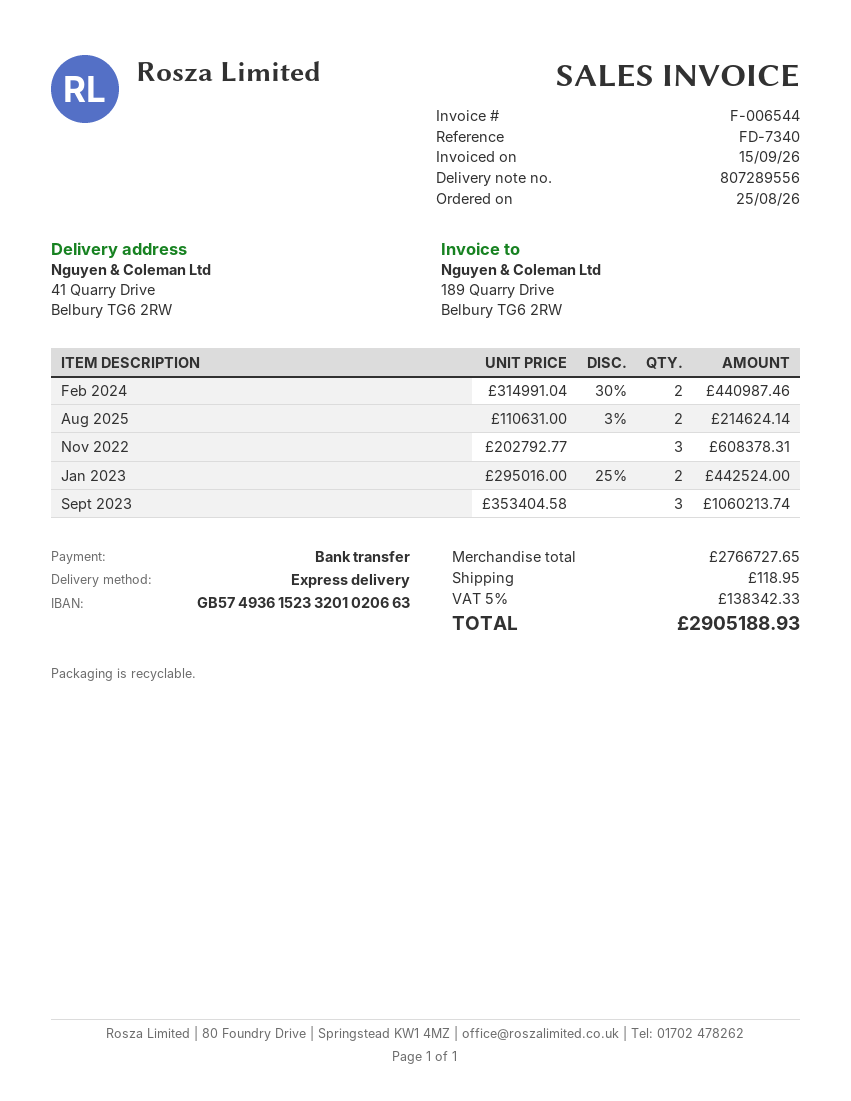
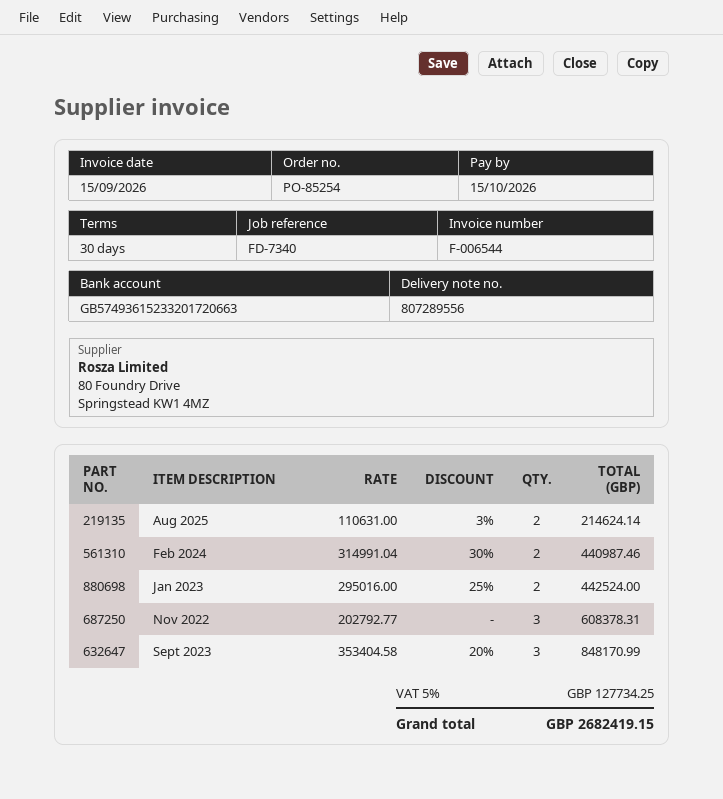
bank account: GB57493615233201020663 -> GB57493615233201720663
Sept 2023: 3 x 353404.58 = 1060213.74 -> 3 x 353404.58 - 20% = 848170.99
shipping: 118.95 -> none
tax: 5% = 138342.33 -> 5% = 127734.25
total: 2905188.93 -> 2682419.15

